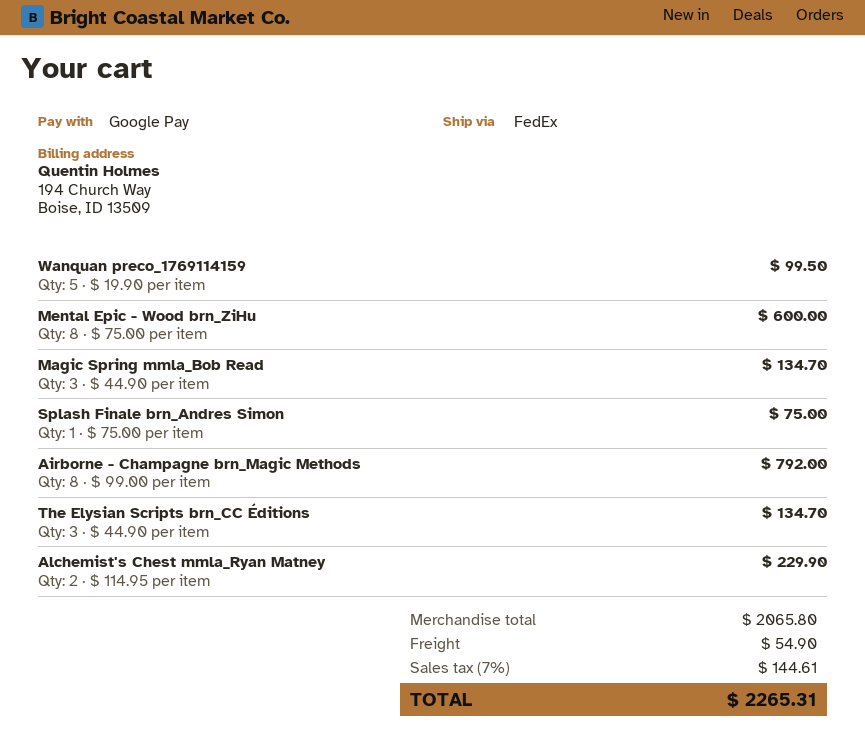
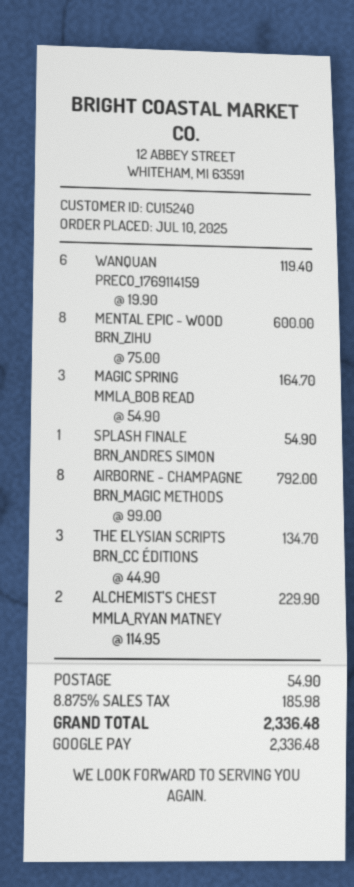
Wanquan preco_1769114159: 5 x 19.90 = 99.50 -> 6 x 19.90 = 119.40
Magic Spring mmla_Bob Read: 3 x 44.90 = 134.70 -> 3 x 54.90 = 164.70
Splash Finale brn_Andres Simon: 1 x 75.00 = 75.00 -> 1 x 54.90 = 54.90
tax: 7% = 144.61 -> 8.875% = 185.98
total: 2265.31 -> 2336.48

